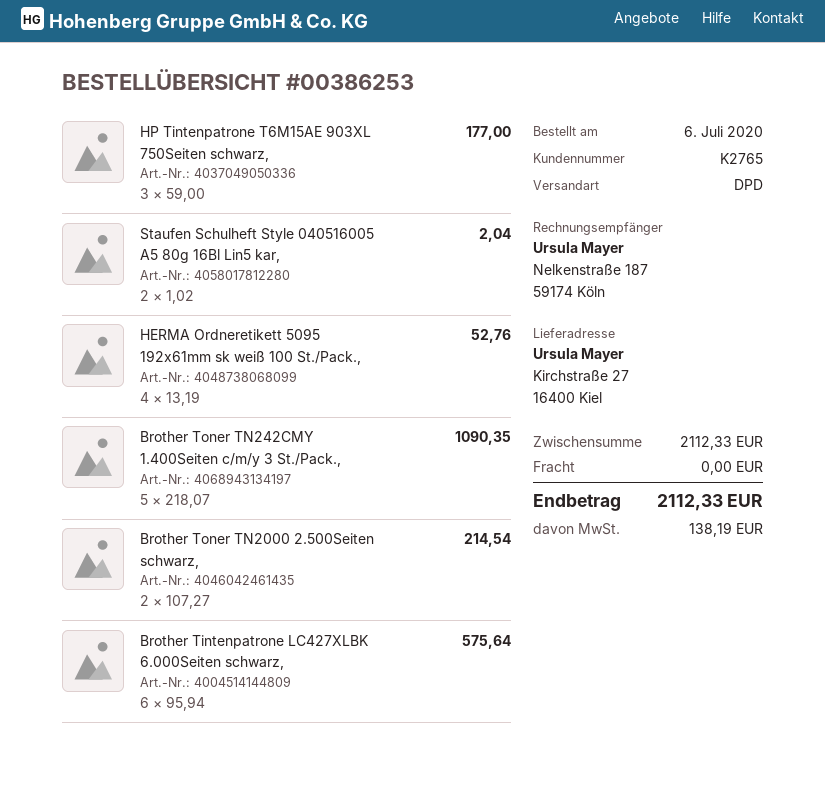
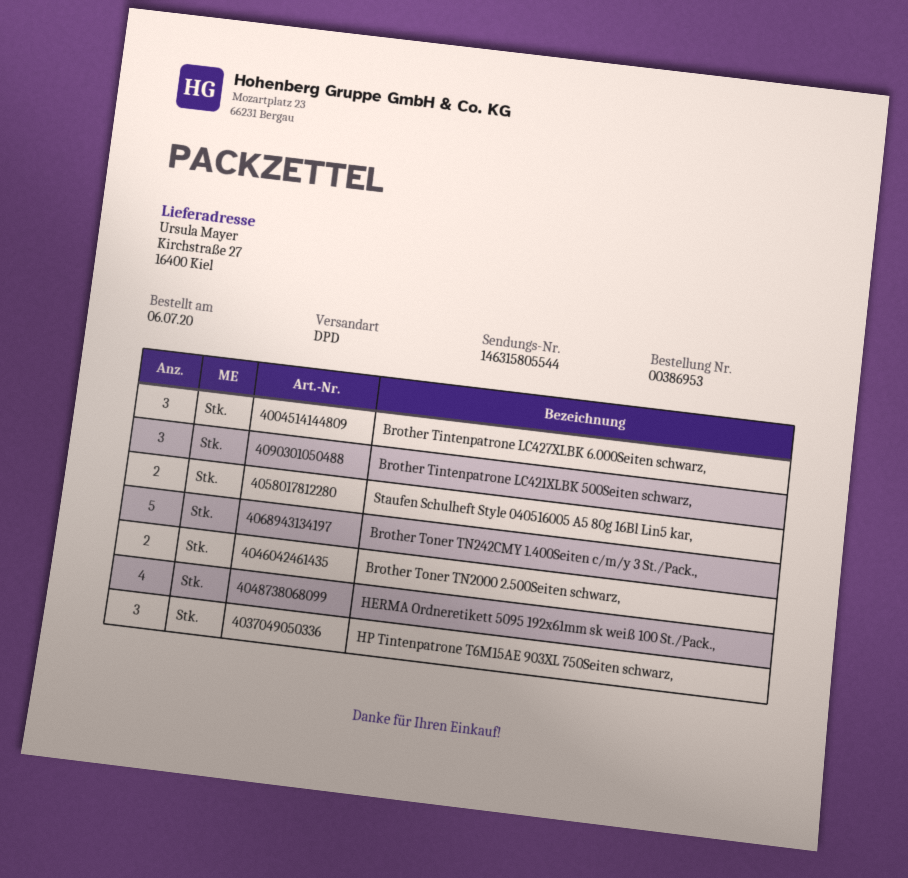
order number: 00386253 -> 00386953
Brother Tintenpatrone LC427XLBK 6.000Seiten schwarz,: 6 -> 3
Brother Tintenpatrone LC421XLBK 500Seiten schwarz,: none -> 3

